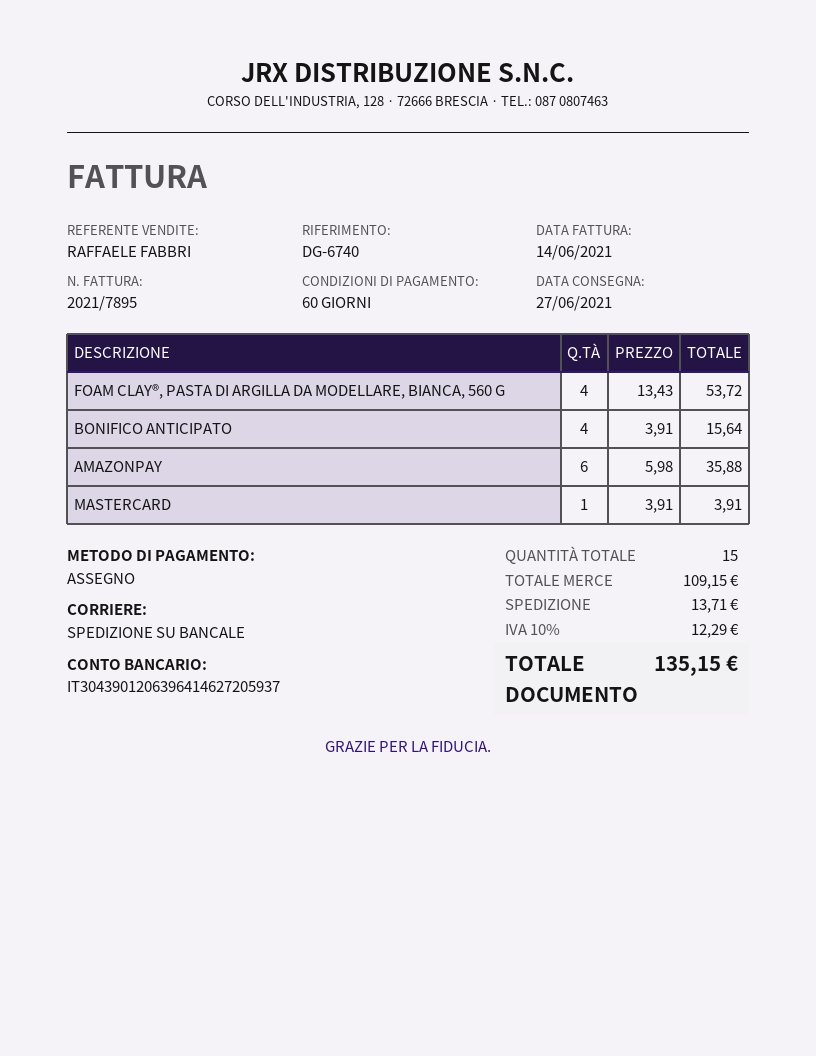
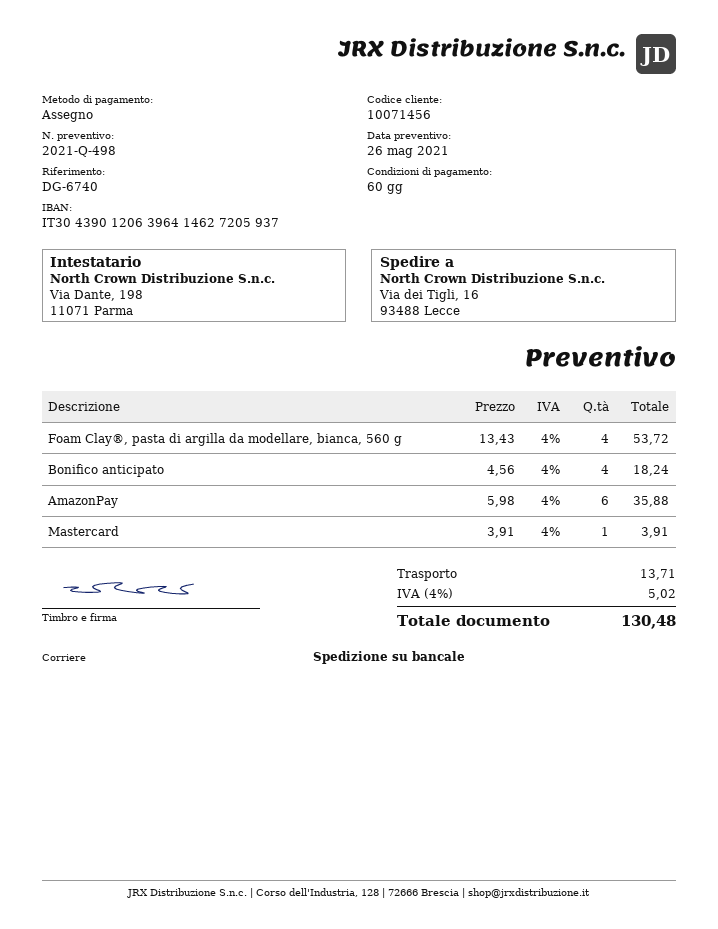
BONIFICO ANTICIPATO: 4 x 3.91 = 15.64 -> 4 x 4.56 = 18.24
tax: 10% = 12.29 -> 4% = 5.02
total: 135.15 -> 130.48

